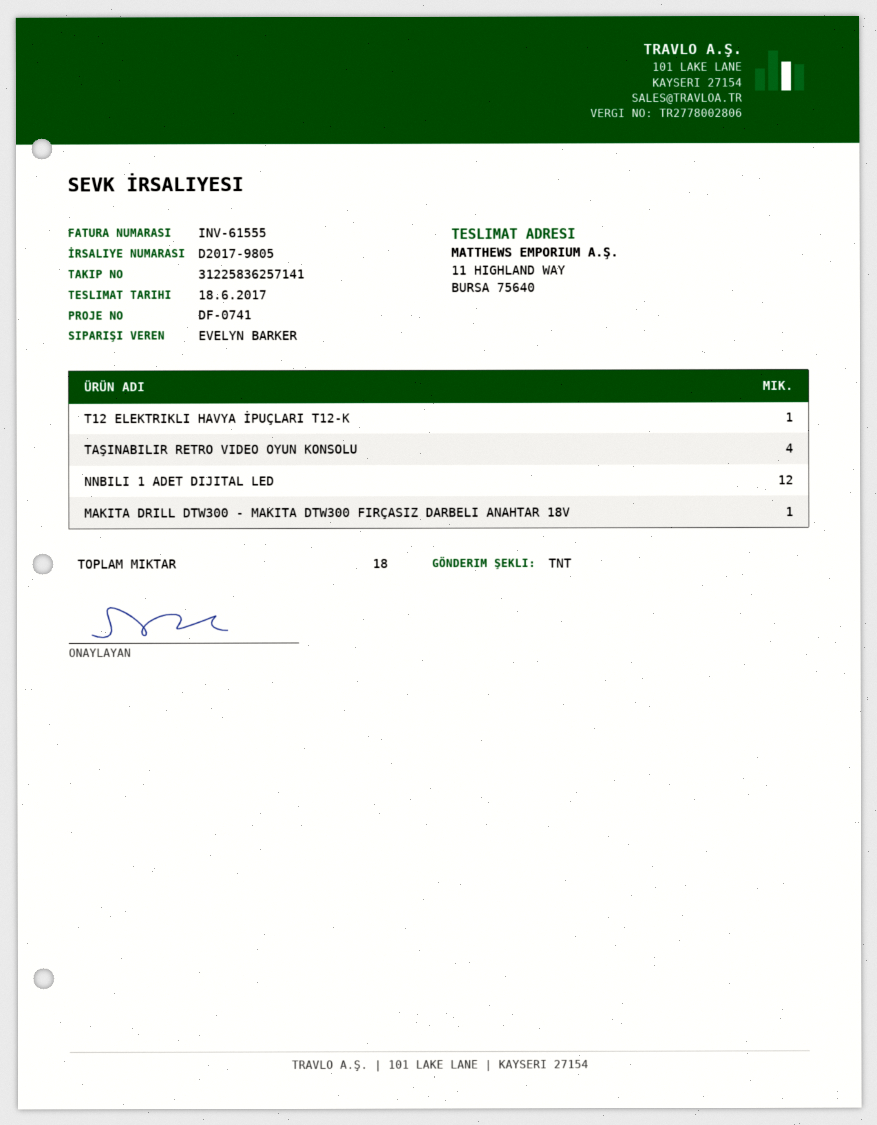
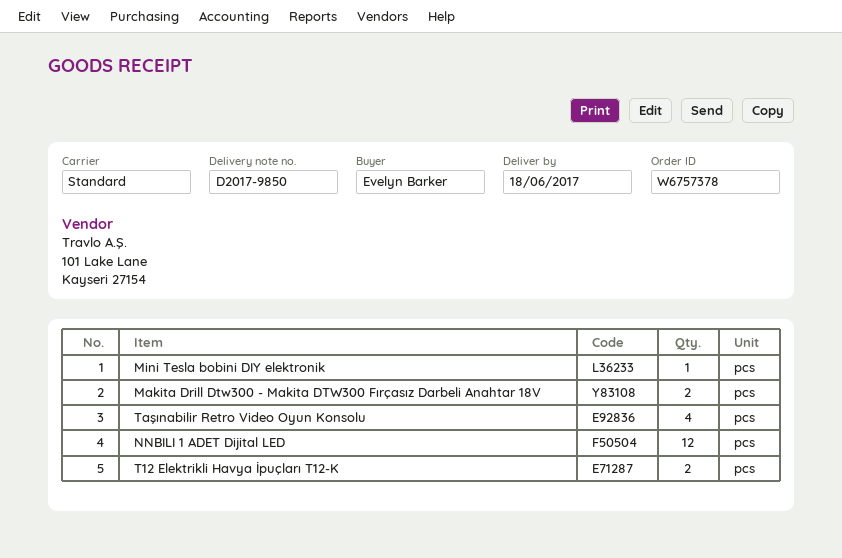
delivery note number: D2017-9805 -> D2017-9850
shipping method: TNT -> standard
T12 ELEKTRIKLI HAVYA İPUÇLARI T12-K: 1 -> 2
MAKITA DRILL DTW300 - MAKITA DTW300 FIRÇASIZ DARBELI ANAHTAR 18V: 1 -> 2
Mini Tesla bobini DIY elektronik: none -> 1

